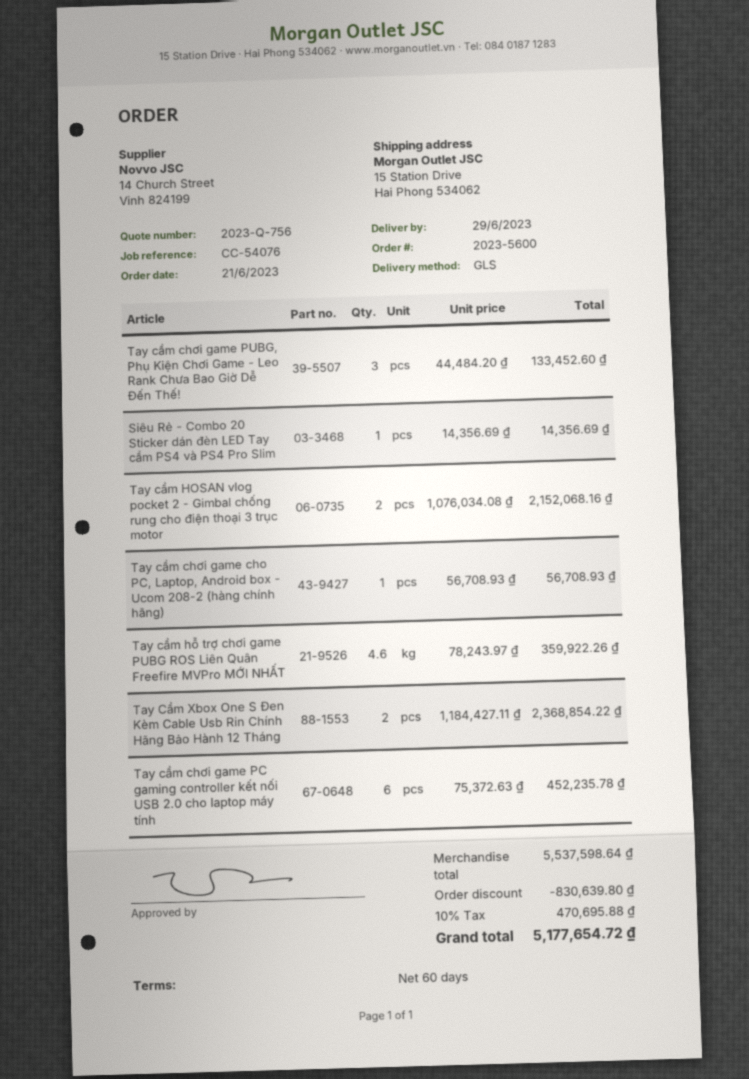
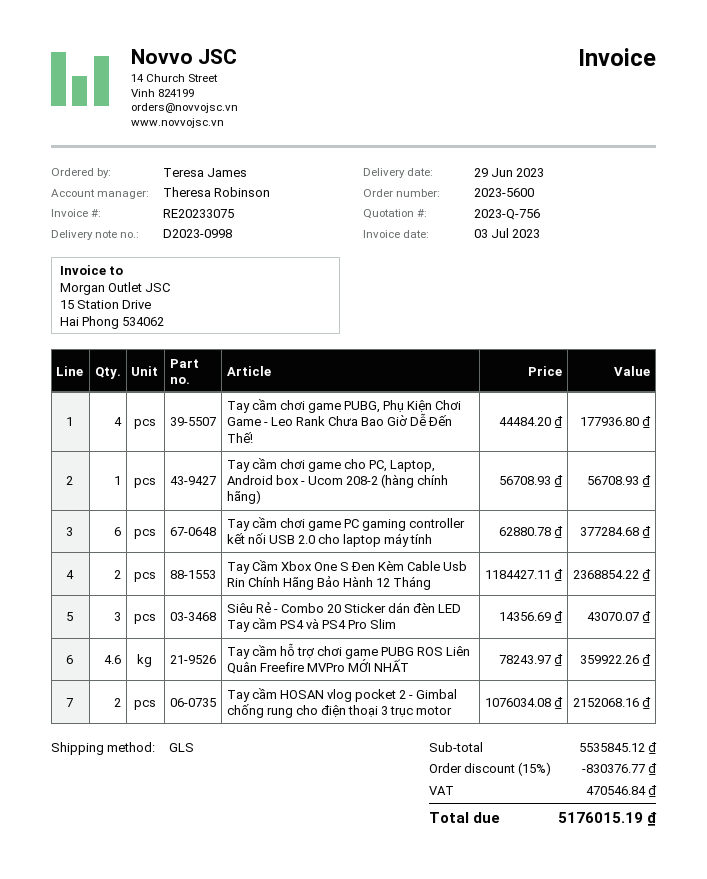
Tay cầm chơi game PUBG, Phụ Kiện Chơi Game - Leo Rank Chưa Bao Giờ Dễ Đến Thế!: 3 x 44484.20 = 133452.60 -> 4 x 44484.20 = 177936.80
Siêu Rẻ - Combo 20 Sticker dán đèn LED Tay cầm PS4 và PS4 Pro Slim: 1 x 14356.69 = 14356.69 -> 3 x 14356.69 = 43070.07
Tay cầm chơi game PC gaming controller kết nối USB 2.0 cho laptop máy tính: 6 x 75372.63 = 452235.78 -> 6 x 62880.78 = 377284.68
subtotal: 5537598.64 -> 5535845.12
discount: 830639.80 -> 830376.77
tax: 470695.88 -> 470546.84
total: 5177654.72 -> 5176015.19

